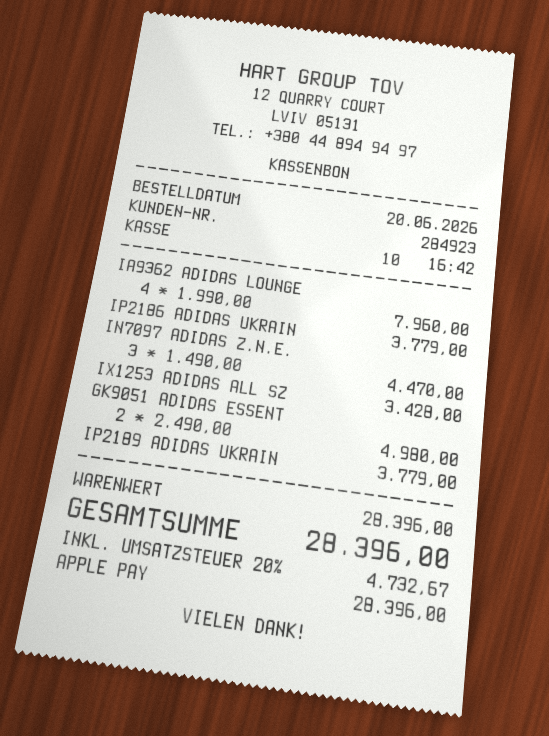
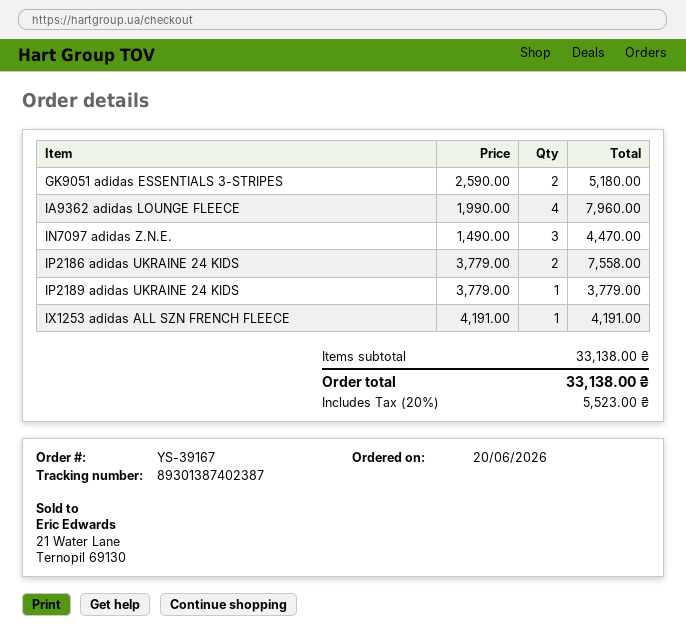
IP2186 ADIDAS UKRAIN: 1 x 3779.00 = 3779.00 -> 2 x 3779.00 = 7558.00
IX1253 ADIDAS ALL SZ: 1 x 3428.00 = 3428.00 -> 1 x 4191.00 = 4191.00
GK9051 ADIDAS ESSENT: 2 x 2490.00 = 4980.00 -> 2 x 2590.00 = 5180.00
subtotal: 28396.00 -> 33138.00
tax: 20% = 4732.67 -> 20% = 5523.00
total: 28396.00 -> 33138.00

